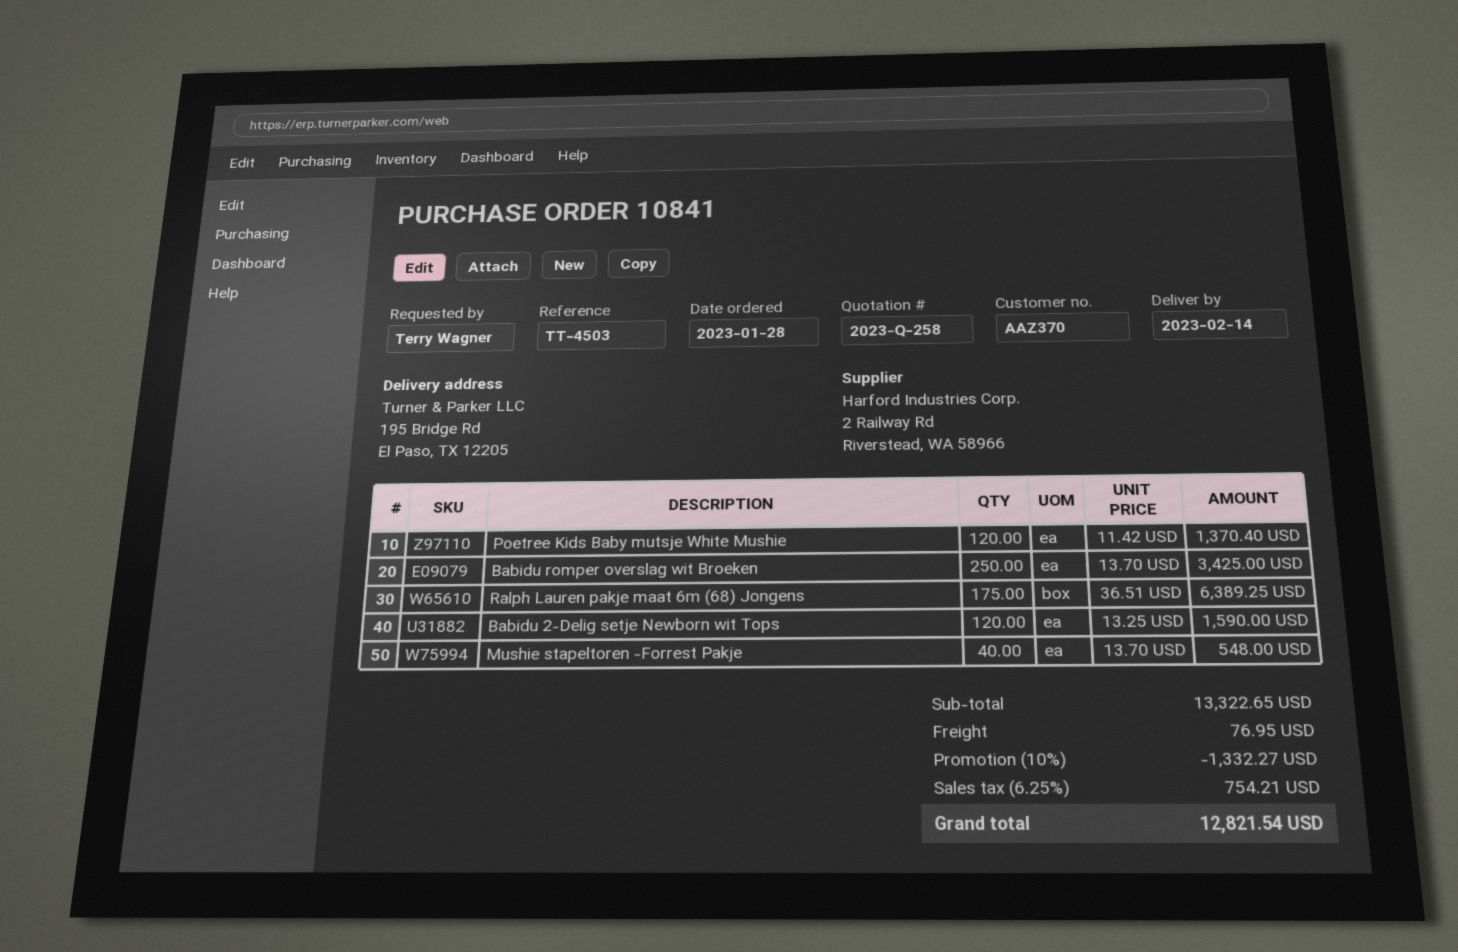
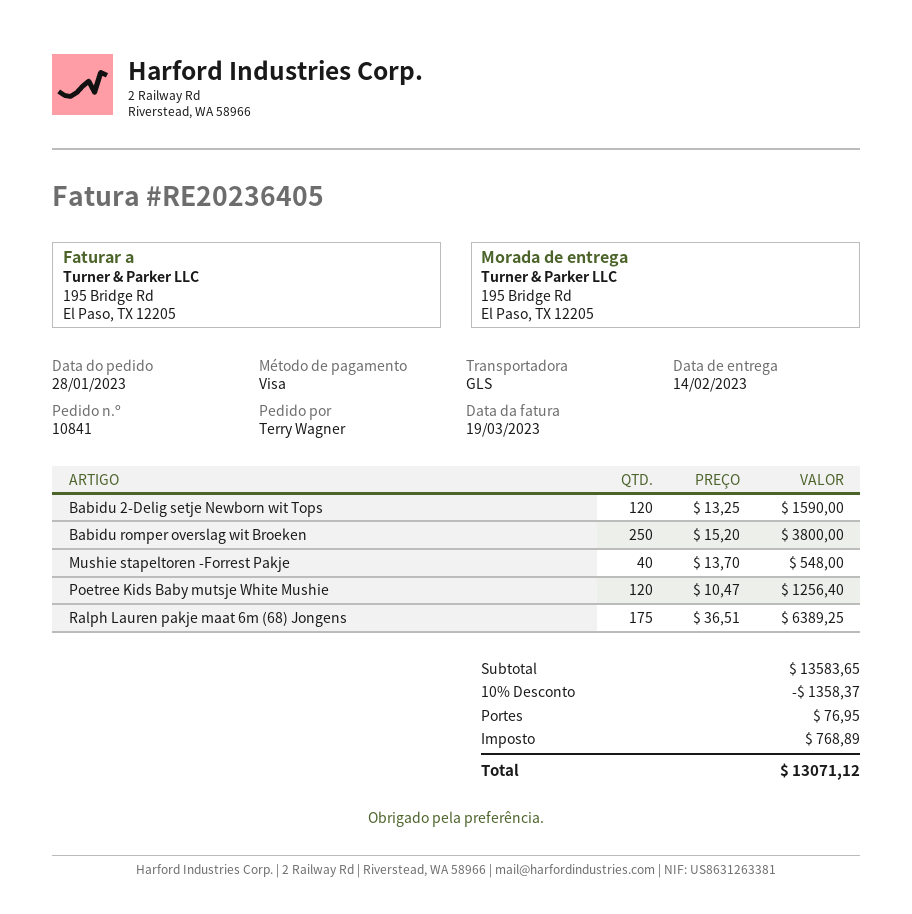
Poetree Kids Baby mutsje White Mushie: 120 x 11.42 = 1370.40 -> 120 x 10.47 = 1256.40
Babidu romper overslag wit Broeken: 250 x 13.70 = 3425.00 -> 250 x 15.20 = 3800.00
subtotal: 13322.65 -> 13583.65
discount: 10% = 1332.27 -> 10% = 1358.37
tax: 754.21 -> 768.89
total: 12821.54 -> 13071.12

